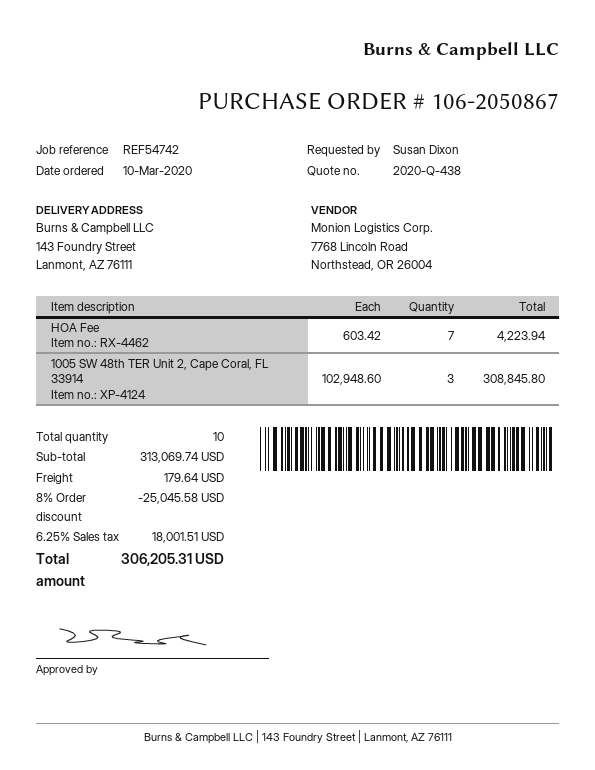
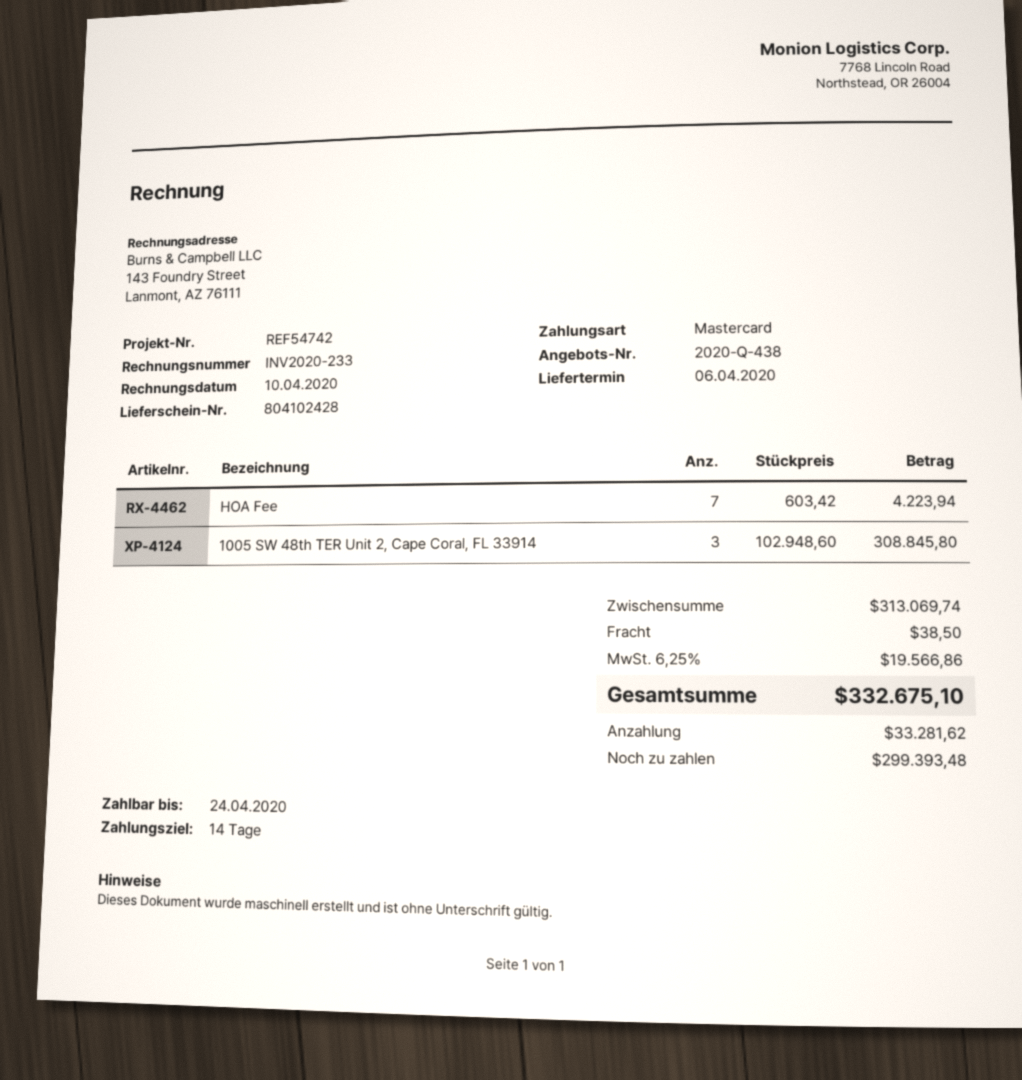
discount: 8% = 25045.58 -> none
shipping: 179.64 -> 38.50
tax: 6.25% = 18001.51 -> 6.25% = 19566.86
total: 306205.31 -> 332675.10

